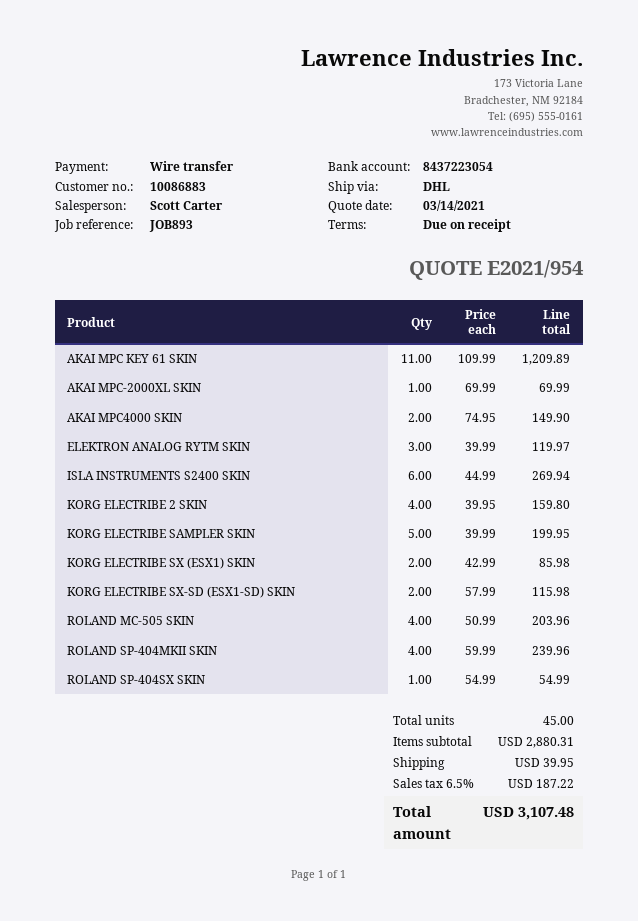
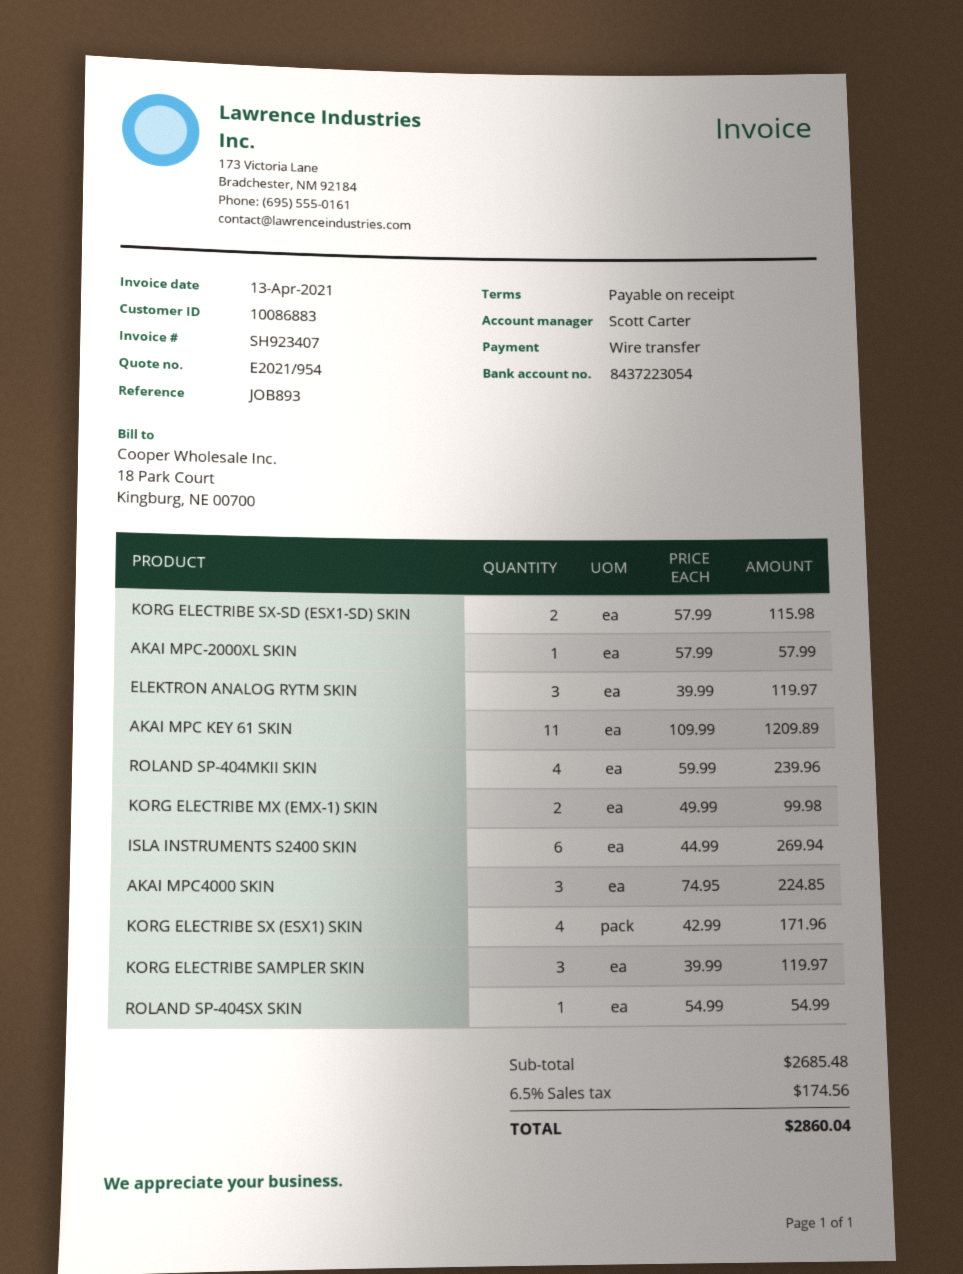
AKAI MPC-2000XL SKIN: 1 x 69.99 = 69.99 -> 1 x 57.99 = 57.99
AKAI MPC4000 SKIN: 2 x 74.95 = 149.90 -> 3 x 74.95 = 224.85
KORG ELECTRIBE 2 SKIN: 4 x 39.95 = 159.80 -> none
KORG ELECTRIBE SAMPLER SKIN: 5 x 39.99 = 199.95 -> 3 x 39.99 = 119.97
KORG ELECTRIBE SX (ESX1) SKIN: 2 x 42.99 = 85.98 -> 4 x 42.99 = 171.96
ROLAND MC-505 SKIN: 4 x 50.99 = 203.96 -> none
KORG ELECTRIBE MX (EMX-1) SKIN: none -> 2 x 49.99 = 99.98
subtotal: 2880.31 -> 2685.48
shipping: 39.95 -> none
tax: 6.5% = 187.22 -> 6.5% = 174.56
total: 3107.48 -> 2860.04

